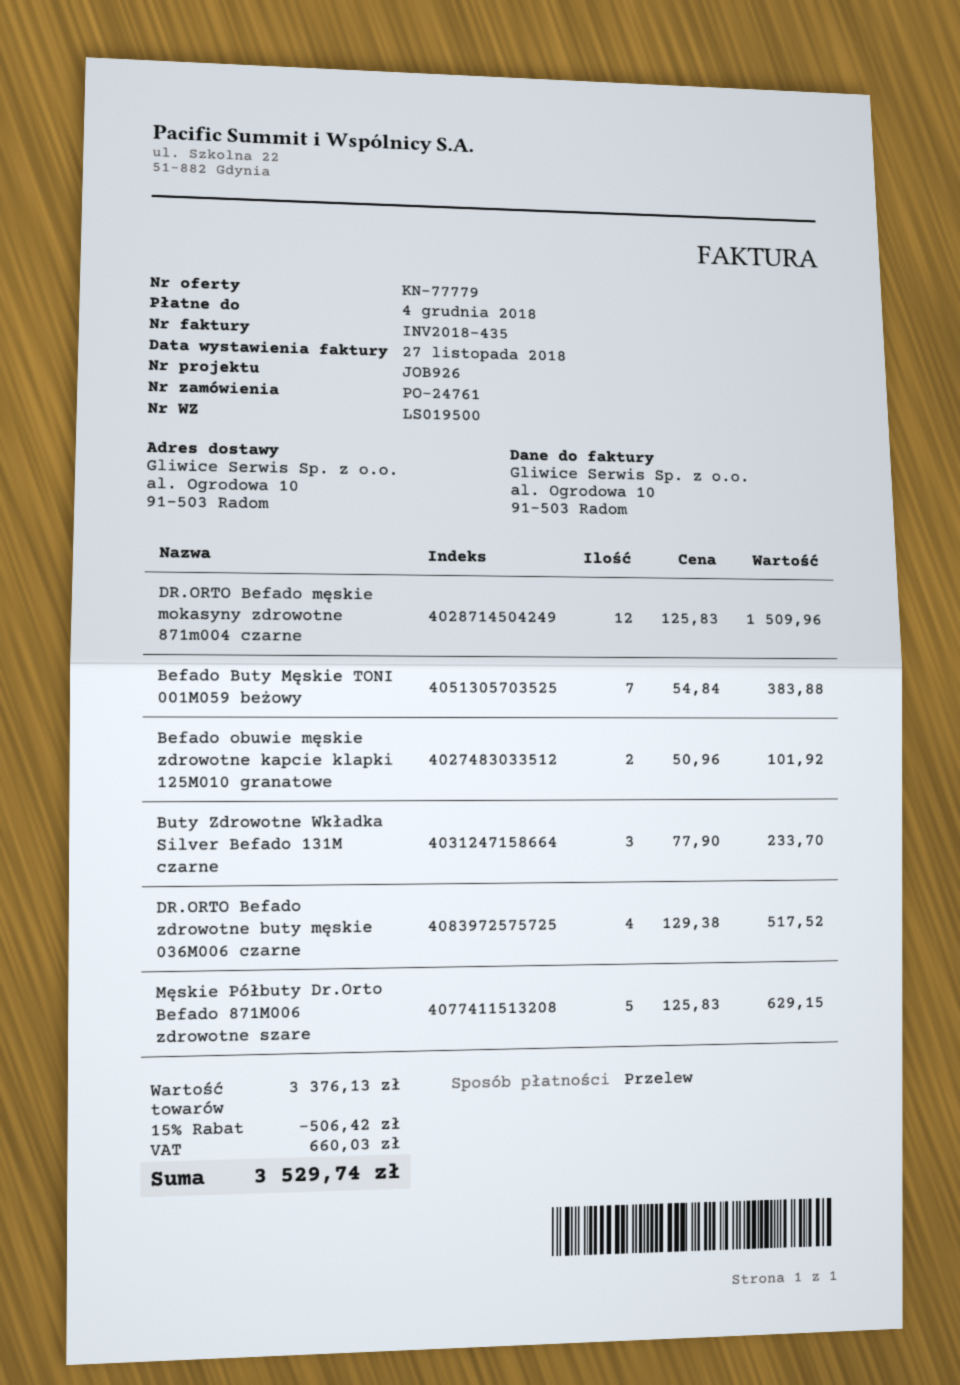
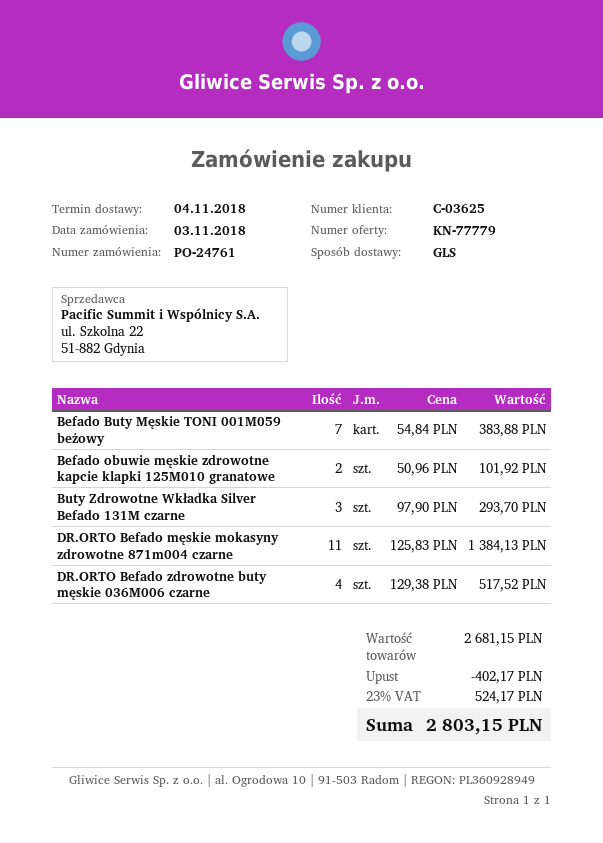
DR.ORTO Befado męskie mokasyny zdrowotne 871m004 czarne: 12 x 125.83 = 1509.96 -> 11 x 125.83 = 1384.13
Buty Zdrowotne Wkładka Silver Befado 131M czarne: 3 x 77.90 = 233.70 -> 3 x 97.90 = 293.70
Męskie Półbuty Dr.Orto Befado 871M006 zdrowotne szare: 5 x 125.83 = 629.15 -> none
subtotal: 3376.13 -> 2681.15
discount: 506.42 -> 402.17
tax: 660.03 -> 524.17
total: 3529.74 -> 2803.15

